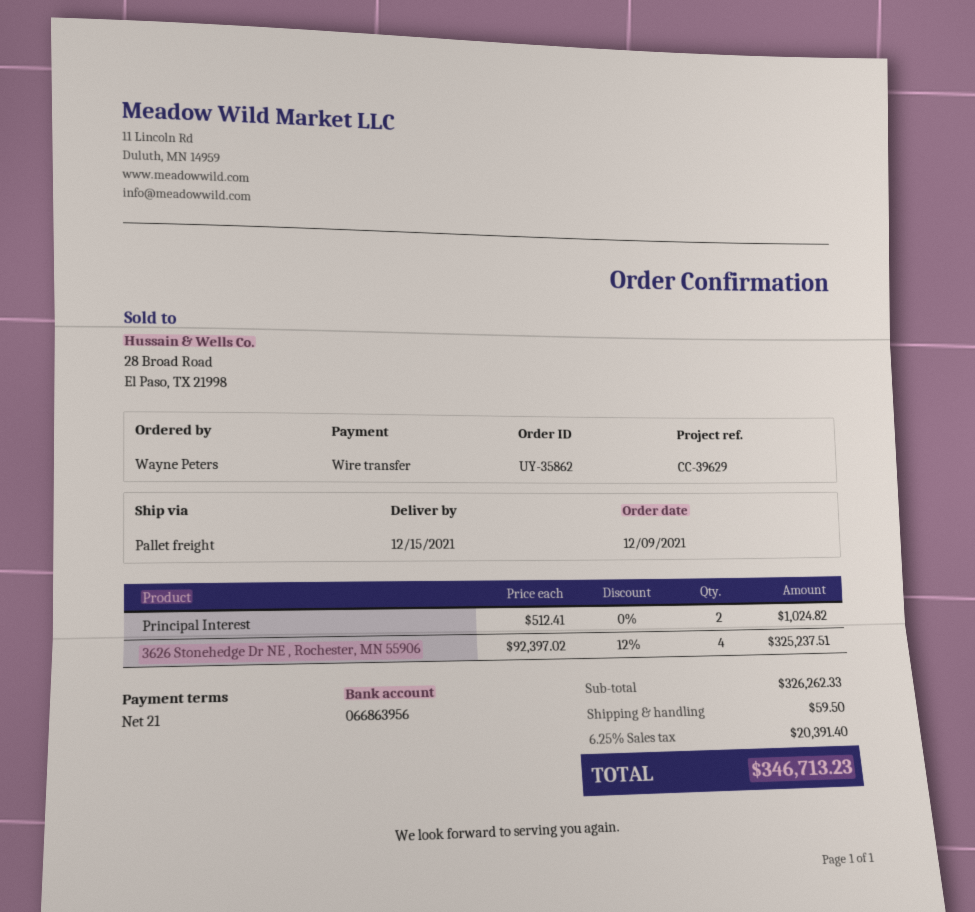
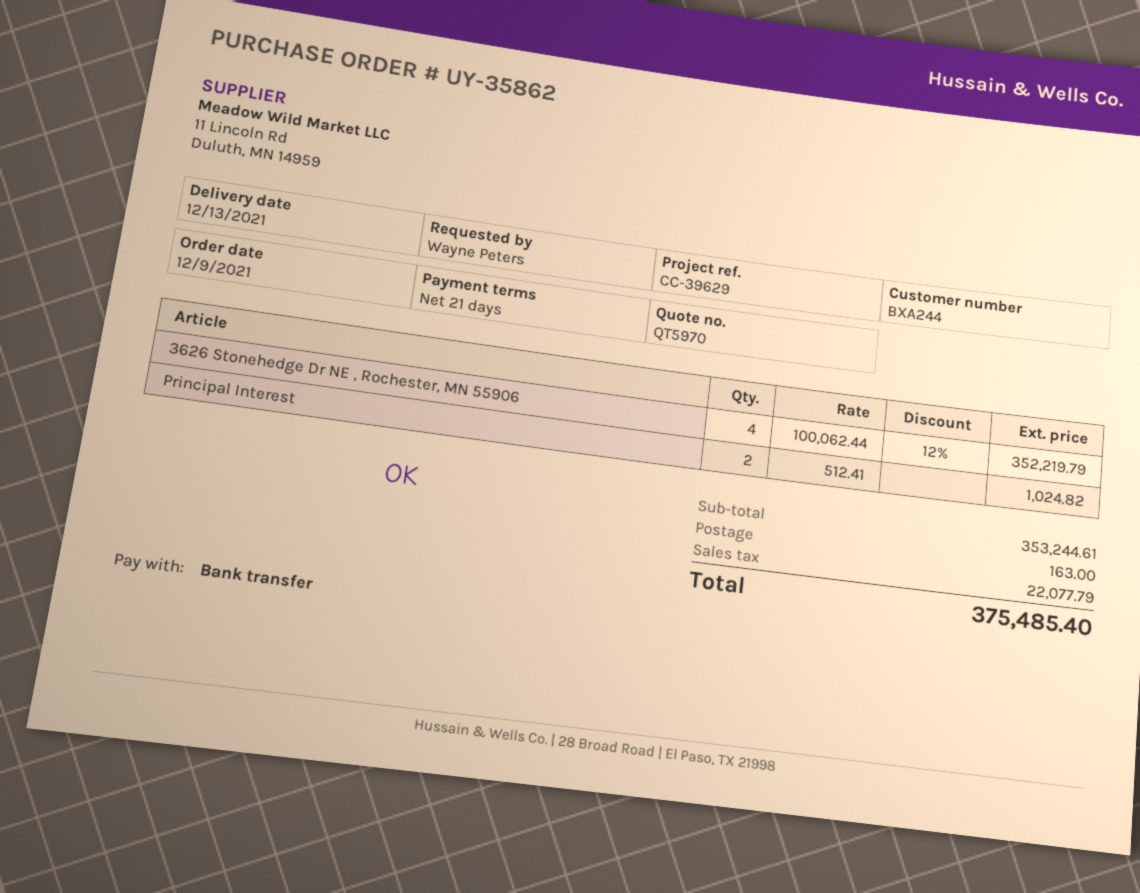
delivery date: 2021-12-15 -> 2021-12-13
3626 Stonehedge Dr NE , Rochester, MN 55906: 4 x 92397.02 - 12% = 325237.51 -> 4 x 100062.44 - 12% = 352219.79
subtotal: 326262.33 -> 353244.61
shipping: 59.50 -> 163.00
tax: 20391.40 -> 22077.79
total: 346713.23 -> 375485.40

